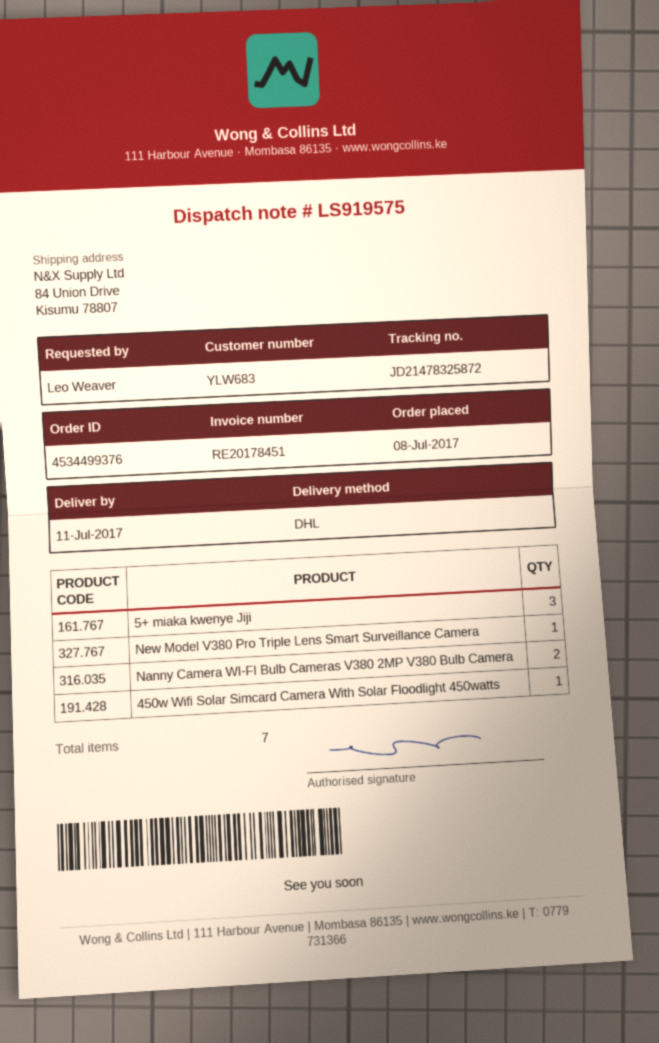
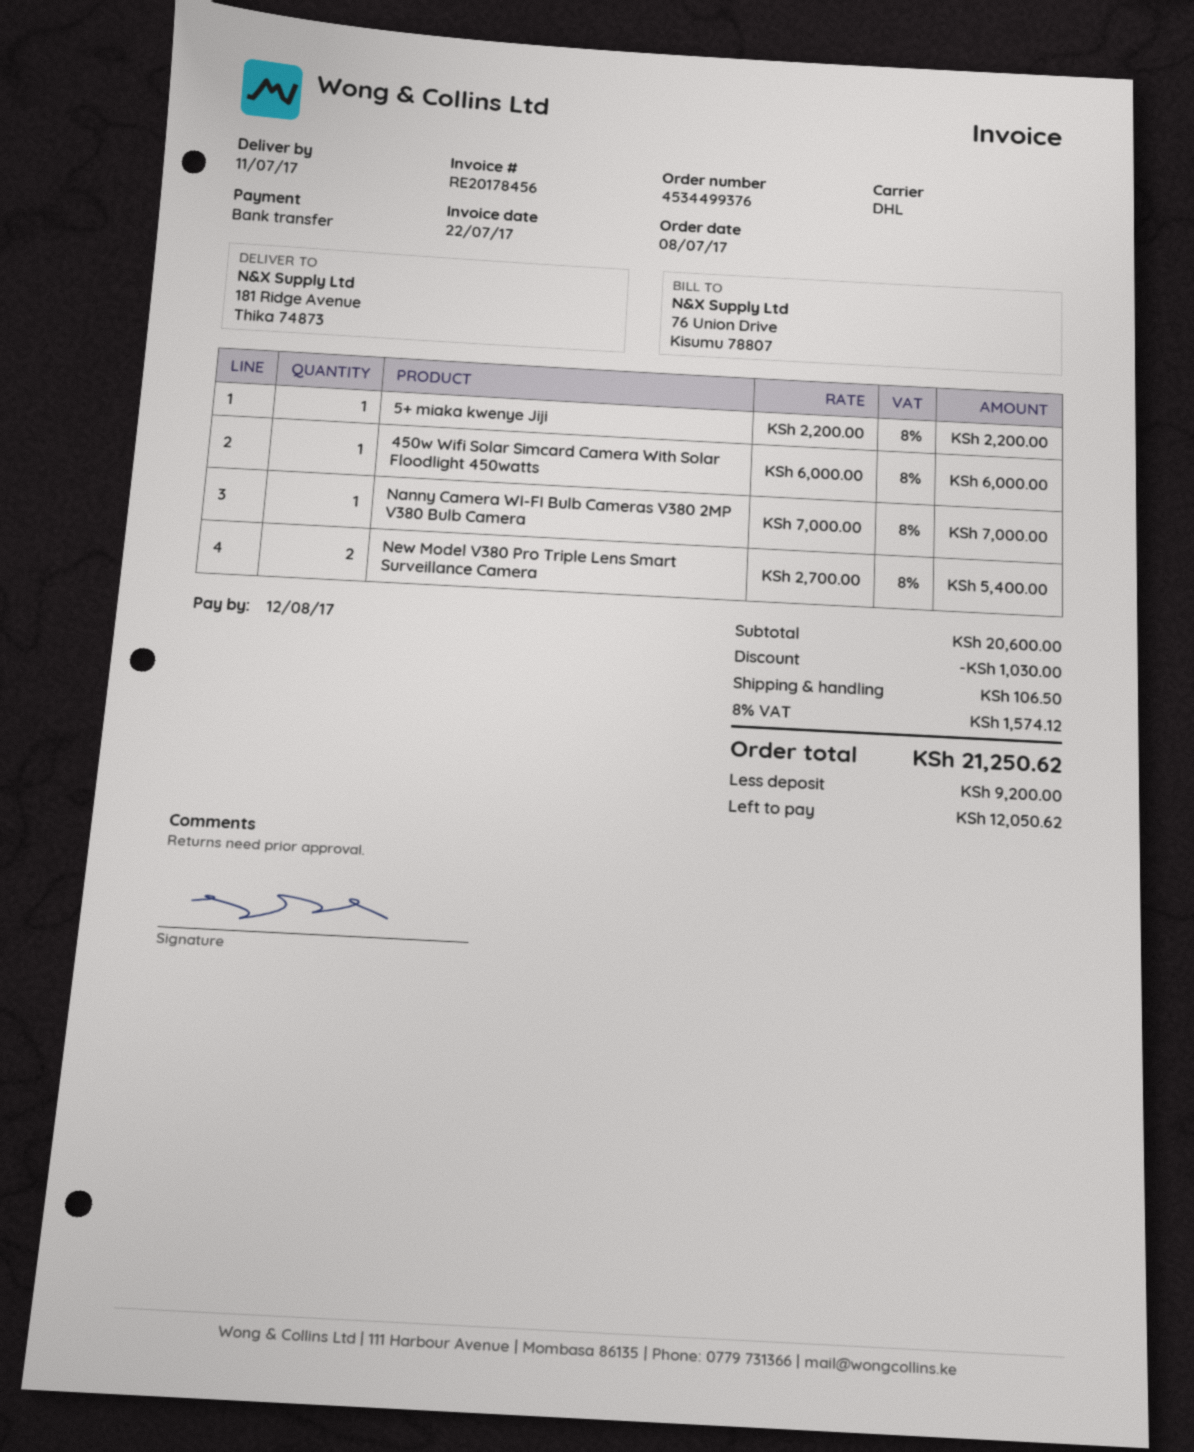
invoice number: RE20178451 -> RE20178456
ship to: 84 Union Drive, Kisumu 78807 -> 181 Ridge Avenue, Thika 74873
5+ miaka kwenye Jiji: 3 -> 1
New Model V380 Pro Triple Lens Smart Surveillance Camera: 1 -> 2
Nanny Camera WI-FI Bulb Cameras V380 2MP V380 Bulb Camera: 2 -> 1

